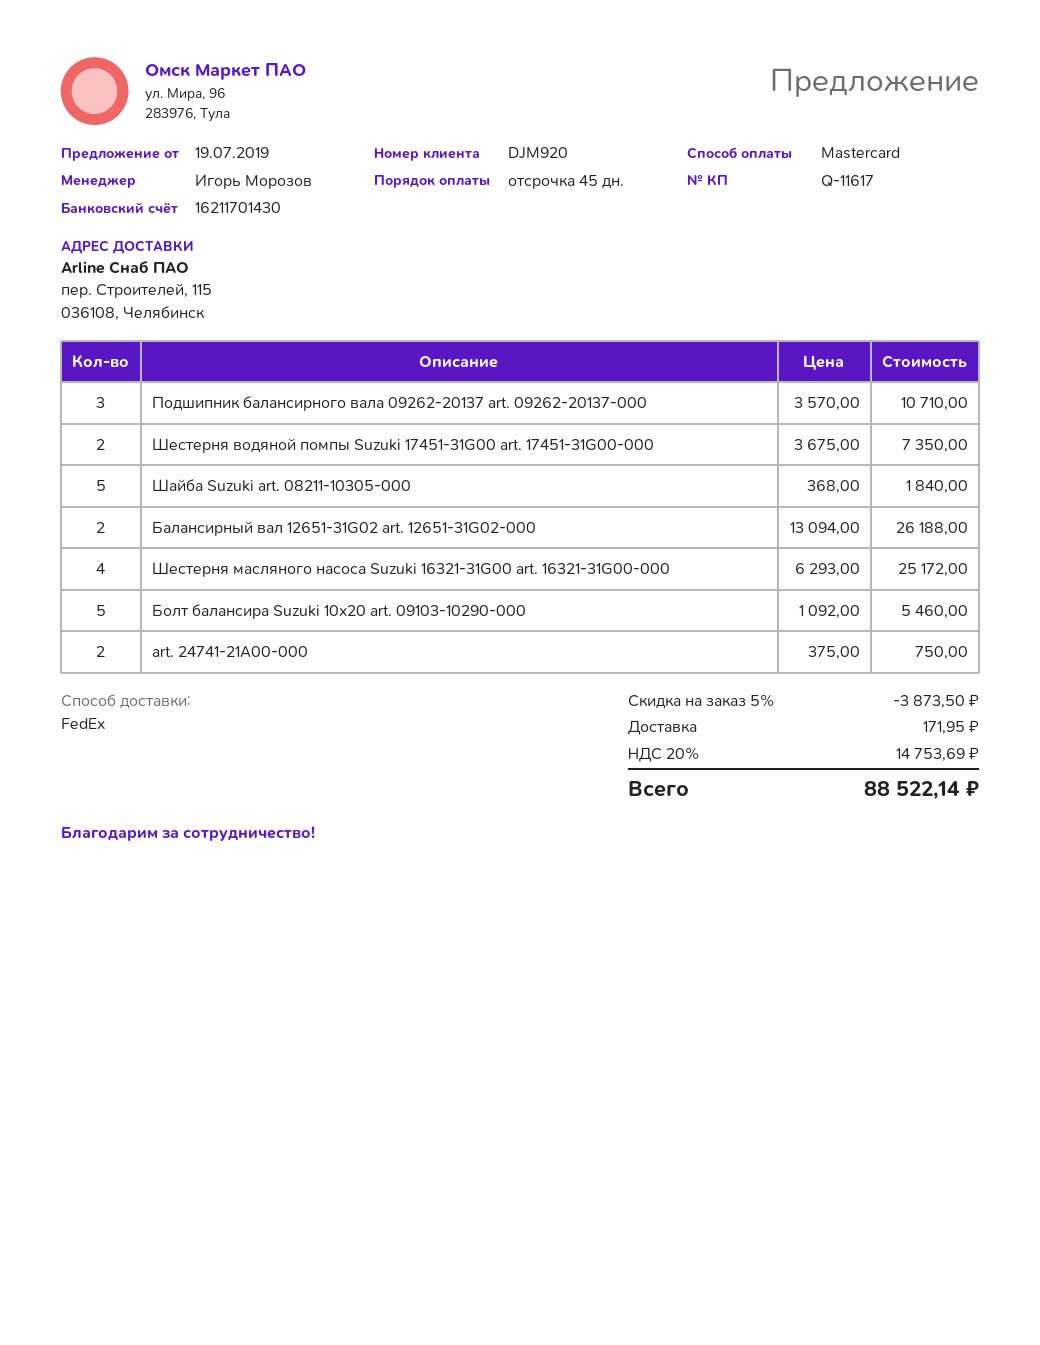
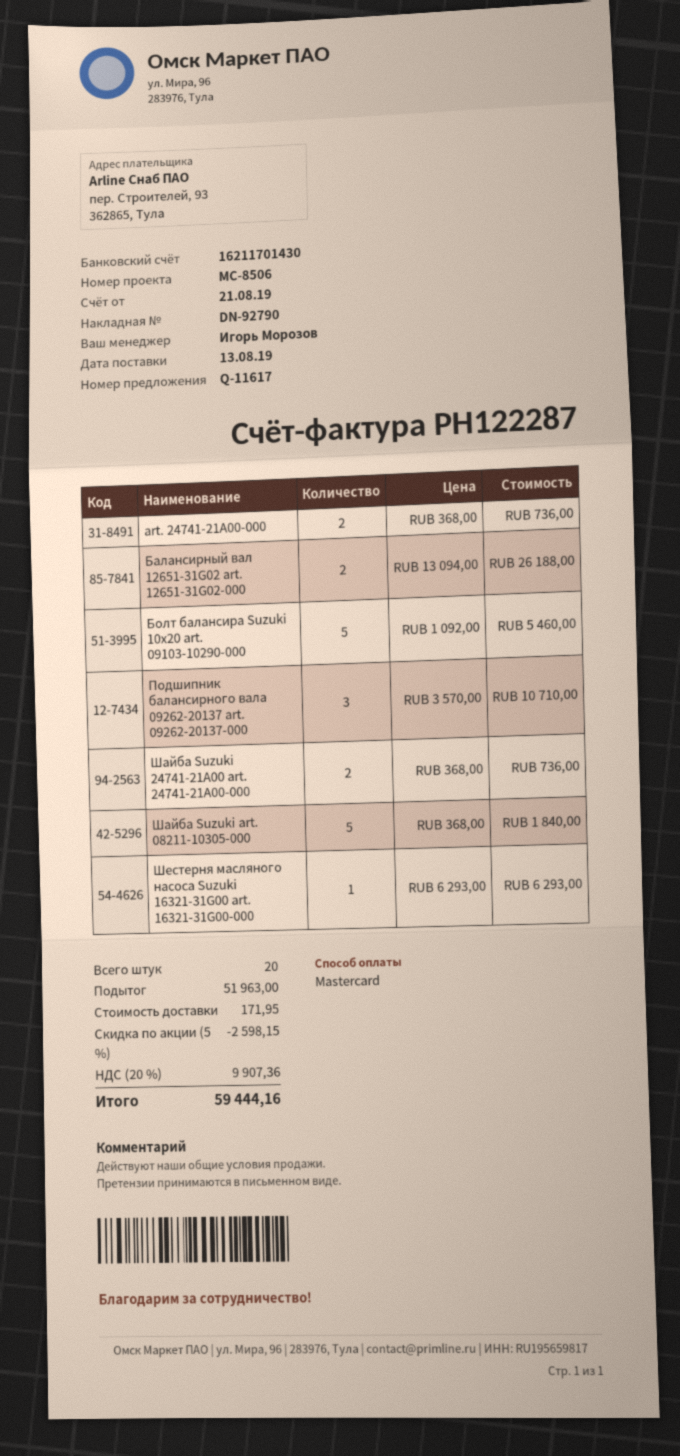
Шестерня водяной помпы Suzuki 17451-31G00 art. 17451-31G00-000: 2 x 3675.00 = 7350.00 -> none
Шестерня масляного насоса Suzuki 16321-31G00 art. 16321-31G00-000: 4 x 6293.00 = 25172.00 -> 1 x 6293.00 = 6293.00
art. 24741-21A00-000: 2 x 375.00 = 750.00 -> 2 x 368.00 = 736.00
Шайба Suzuki 24741-21A00 art. 24741-21A00-000: none -> 2 x 368.00 = 736.00
discount: 5% = 3873.50 -> 5% = 2598.15
tax: 20% = 14753.69 -> 20% = 9907.36
total: 88522.14 -> 59444.16

